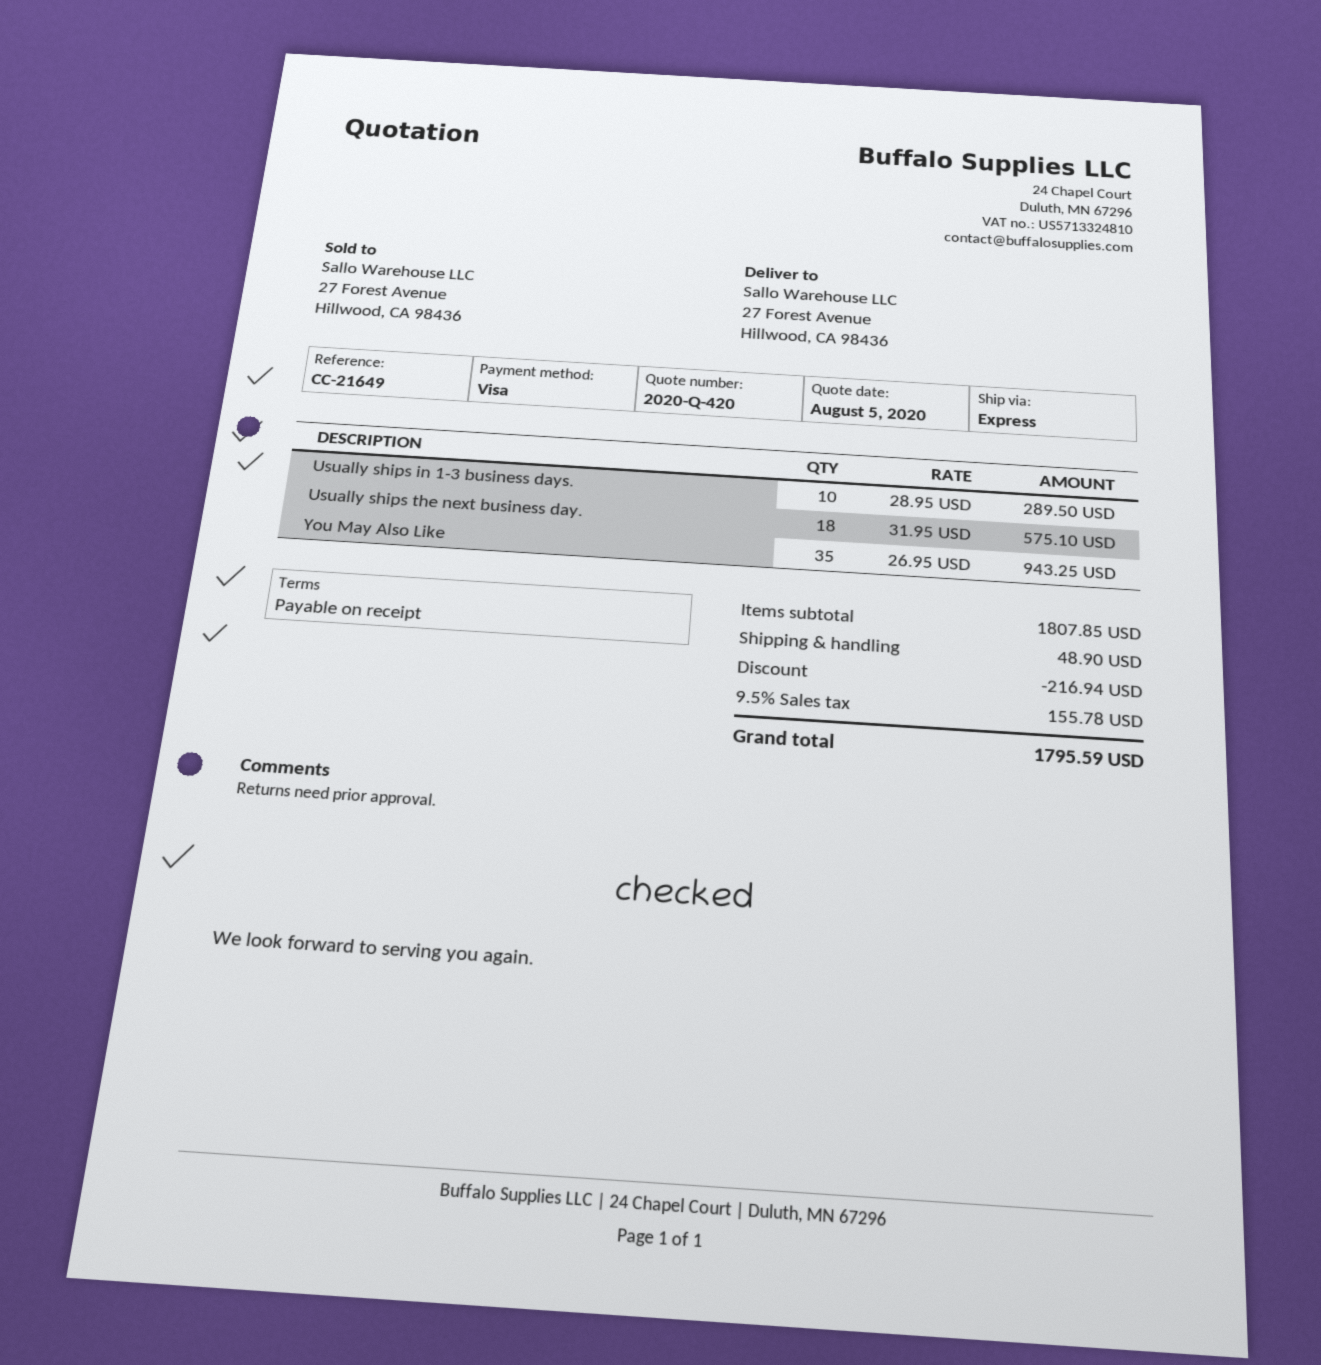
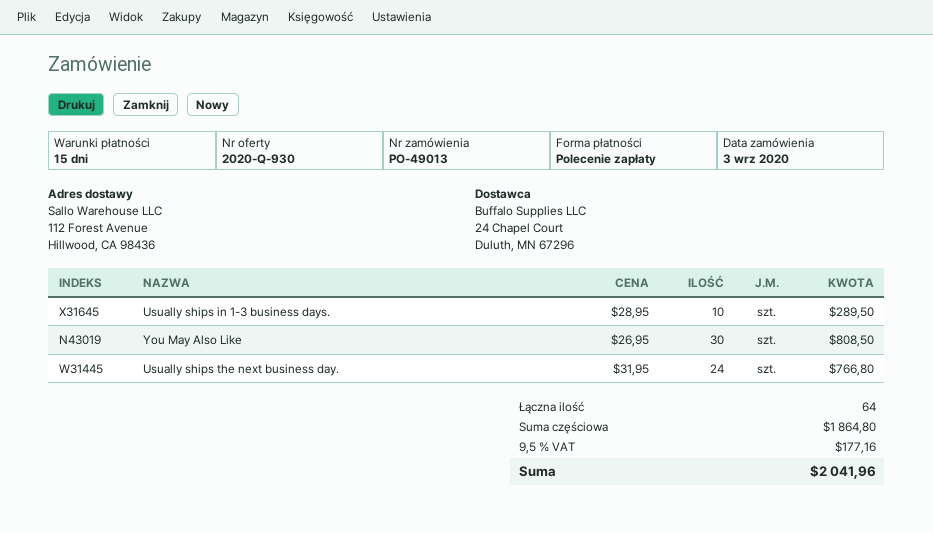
quote number: 2020-Q-420 -> 2020-Q-930
payment terms: on receipt -> 15 days
payment method: Visa -> direct debit
ship to: 27 Forest Avenue, Hillwood, CA 98436 -> 112 Forest Avenue, Hillwood, CA 98436
Usually ships the next business day.: 18 x 31.95 = 575.10 -> 24 x 31.95 = 766.80
You May Also Like: 35 x 26.95 = 943.25 -> 30 x 26.95 = 808.50
subtotal: 1807.85 -> 1864.80
discount: 216.94 -> none
shipping: 48.90 -> none
tax: 9.5% = 155.78 -> 9.5% = 177.16
total: 1795.59 -> 2041.96

